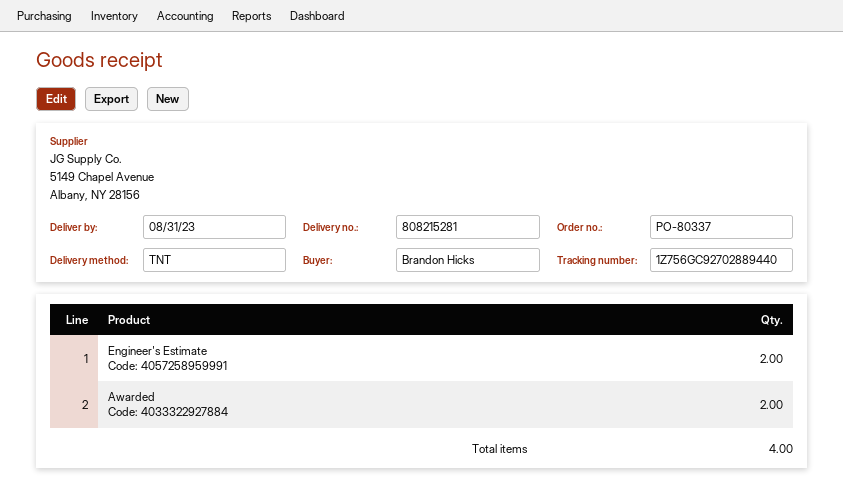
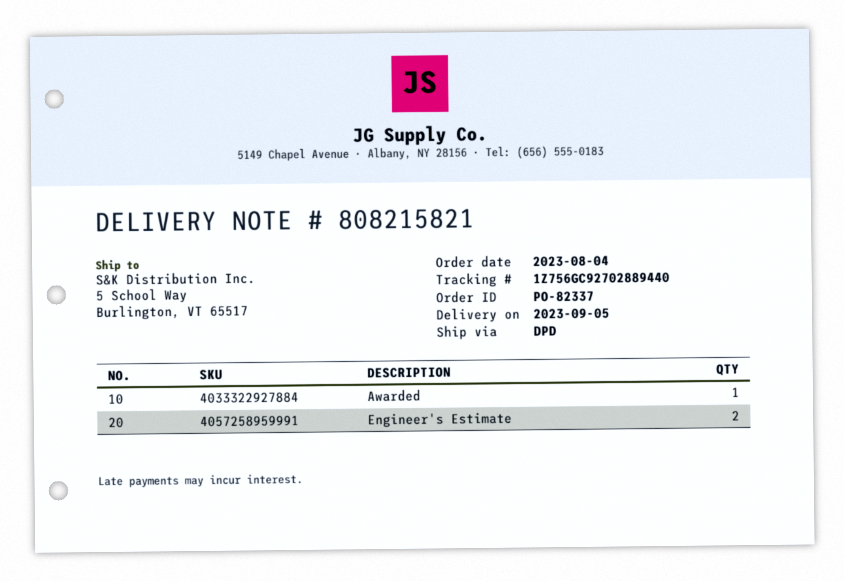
order number: PO-80337 -> PO-82337
delivery note number: 808215281 -> 808215821
delivery date: 2023-08-31 -> 2023-09-05
shipping method: TNT -> DPD
Awarded: 2 -> 1

